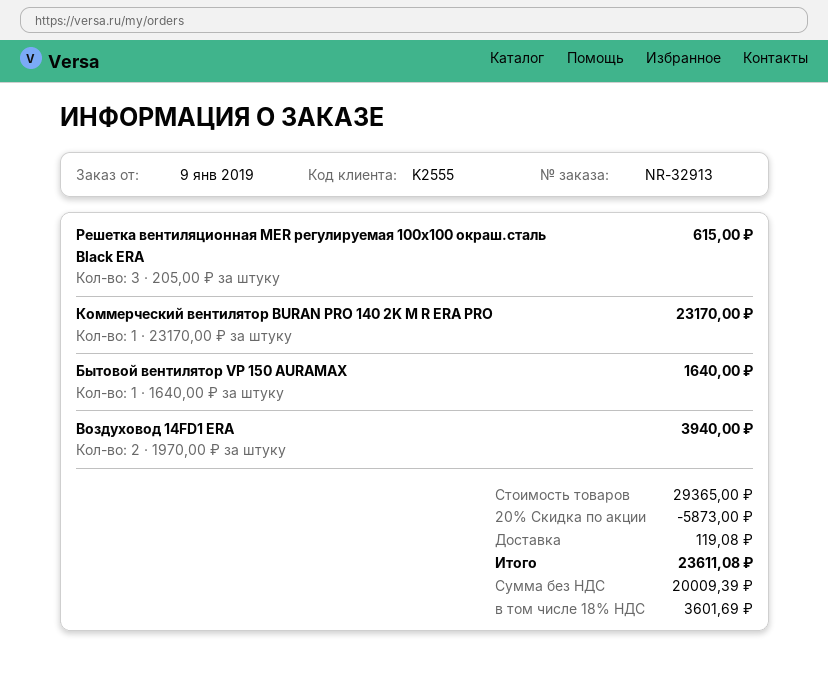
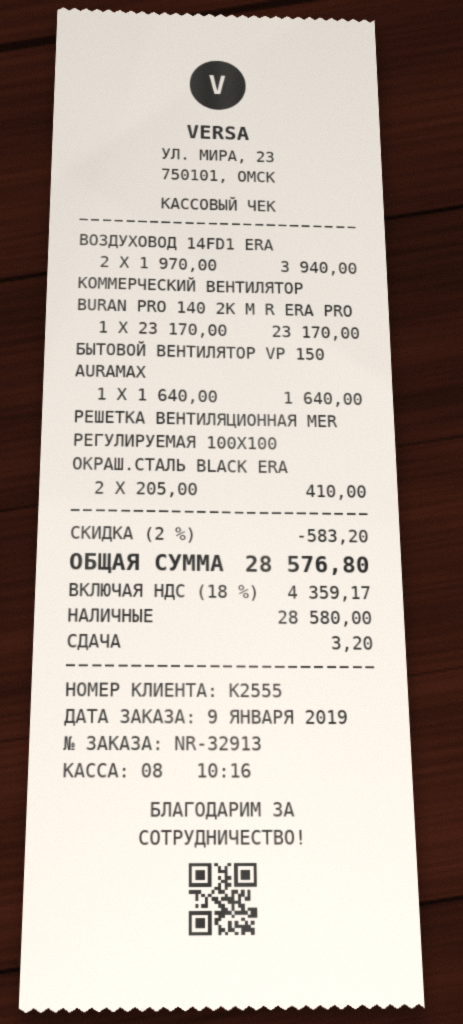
Решетка вентиляционная MER регулируемая 100x100 окраш.сталь Black ERA: 3 x 205.00 = 615.00 -> 2 x 205.00 = 410.00
discount: 20% = 5873.00 -> 2% = 583.20
shipping: 119.08 -> none
tax: 18% = 3601.69 -> 18% = 4359.17
total: 23611.08 -> 28576.80

